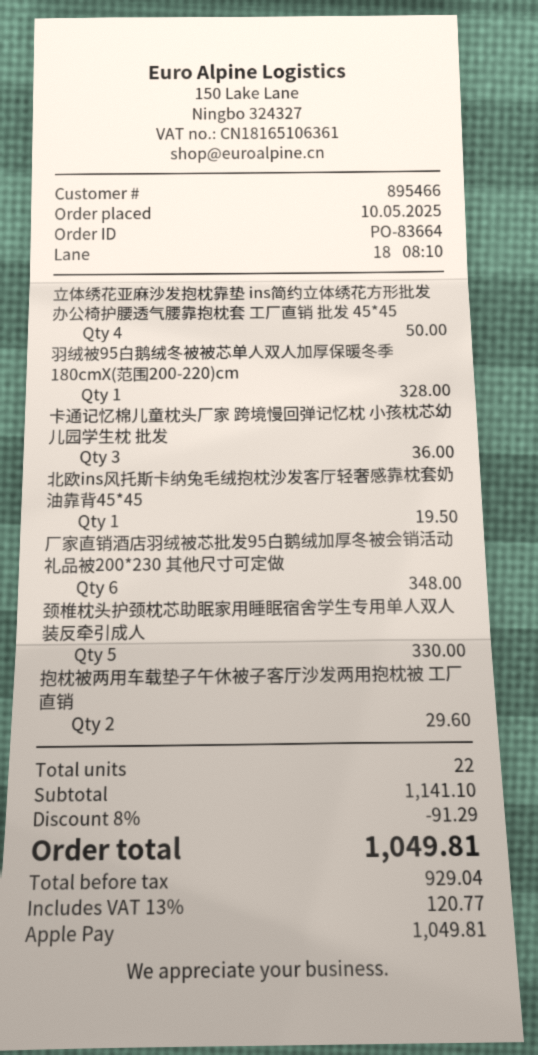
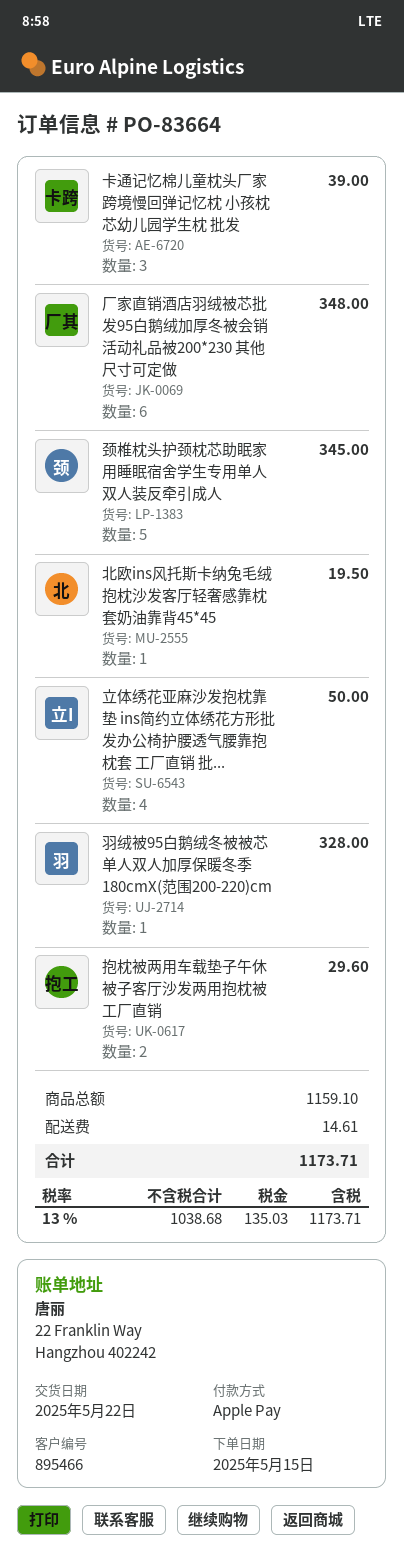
order date: 2025-05-10 -> 2025-05-15
卡通记忆棉儿童枕头厂家 跨境慢回弹记忆枕 小孩枕芯幼儿园学生枕 批发: 3 for 36.00 -> 3 for 39.00
颈椎枕头护颈枕芯助眠家用睡眠宿舍学生专用单人双人装反牵引成人: 5 for 330.00 -> 5 for 345.00
subtotal: 1141.10 -> 1159.10
discount: 8% = 91.29 -> none
shipping: none -> 14.61
net: 929.04 -> 1038.68
tax: 13% = 120.77 -> 13% = 135.03
total: 1049.81 -> 1173.71

